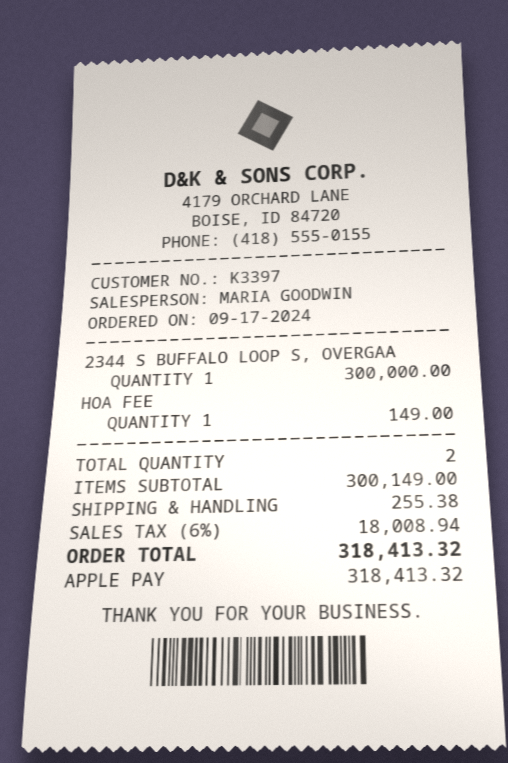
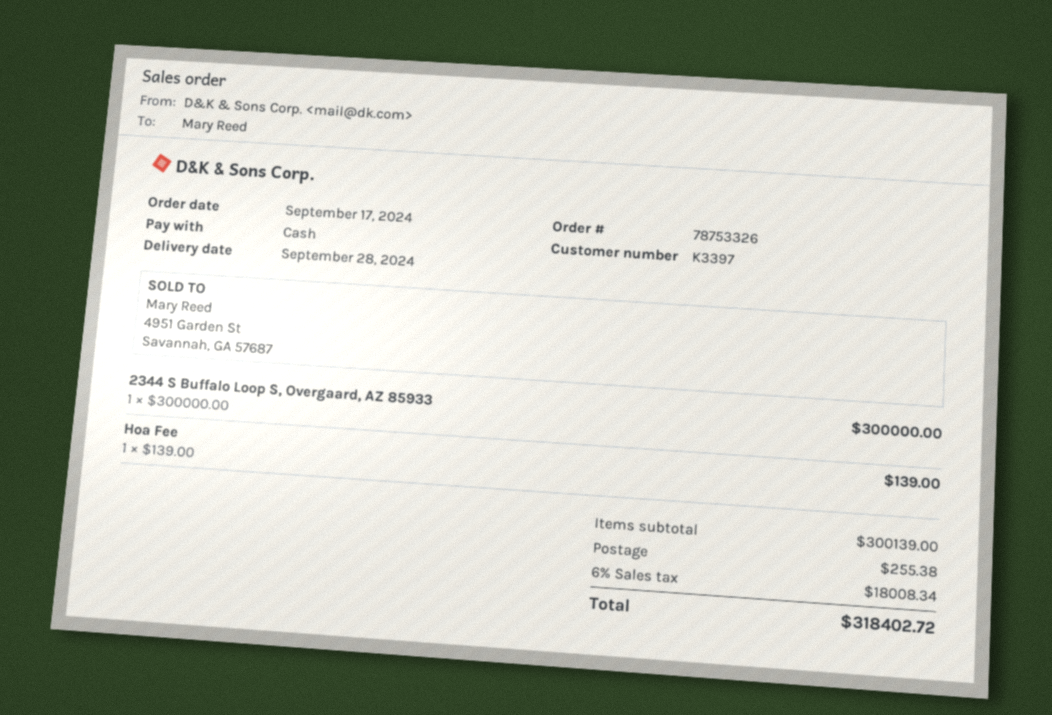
payment method: Apple Pay -> cash
HOA FEE: 1 for 149.00 -> 1 for 139.00
subtotal: 300149.00 -> 300139.00
tax: 6% = 18008.94 -> 6% = 18008.34
total: 318413.32 -> 318402.72

